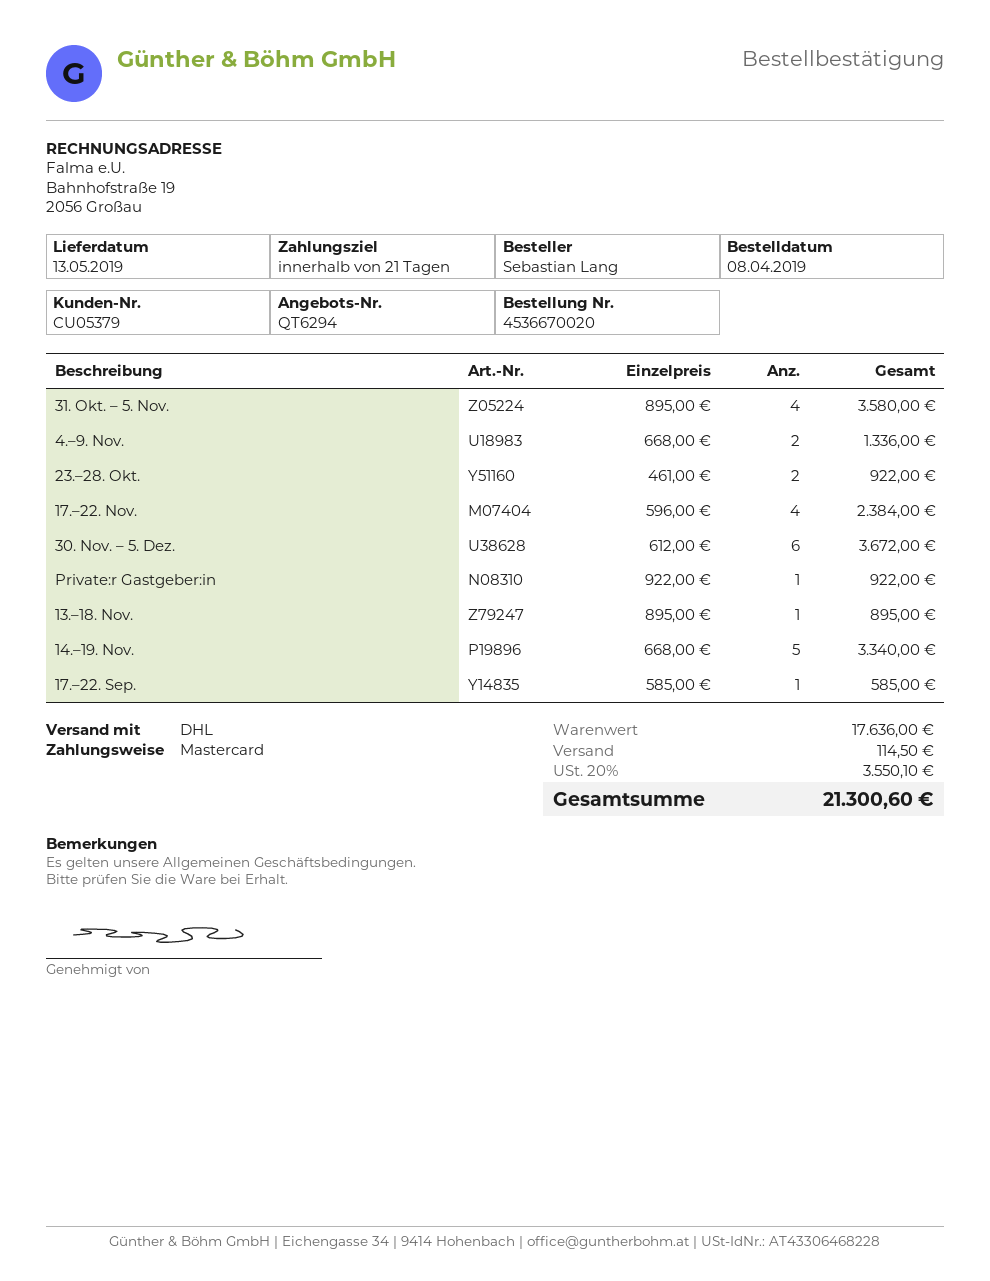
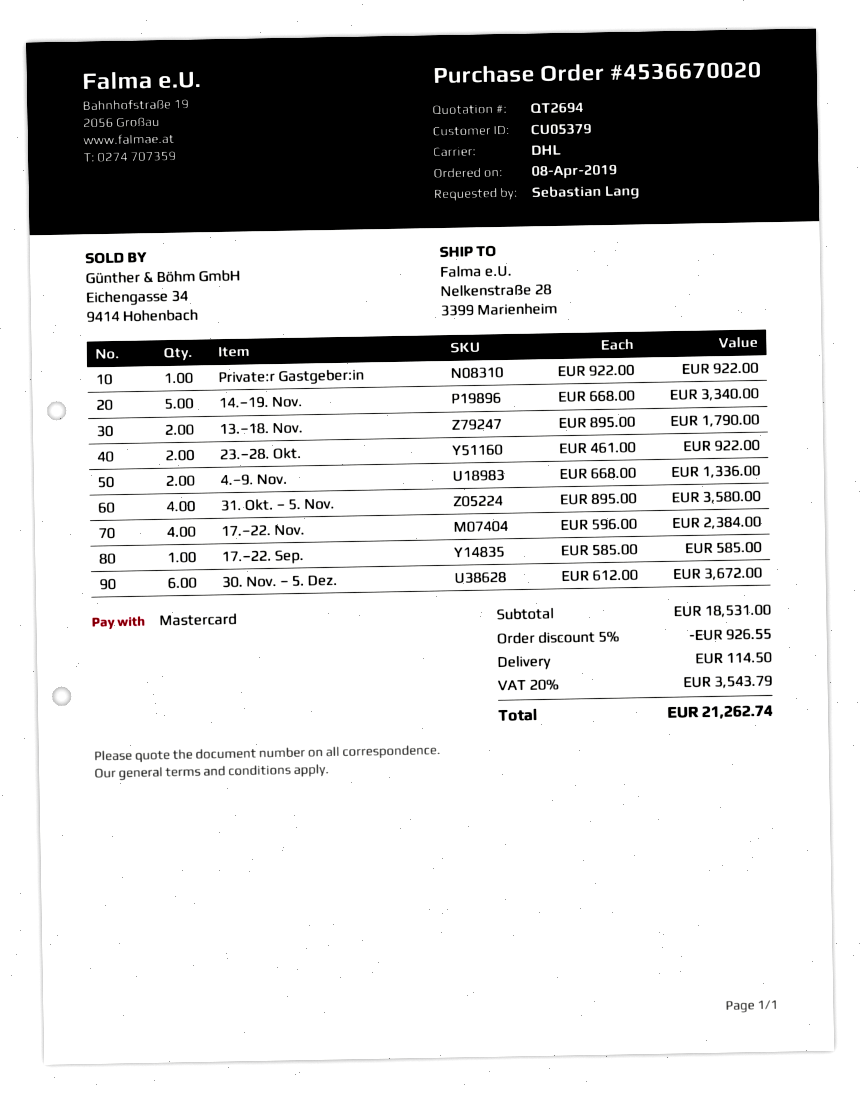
quote number: QT6294 -> QT2694
13.–18. Nov.: 1 x 895.00 = 895.00 -> 2 x 895.00 = 1790.00
subtotal: 17636.00 -> 18531.00
discount: none -> 5% = 926.55
tax: 20% = 3550.10 -> 20% = 3543.79
total: 21300.60 -> 21262.74

